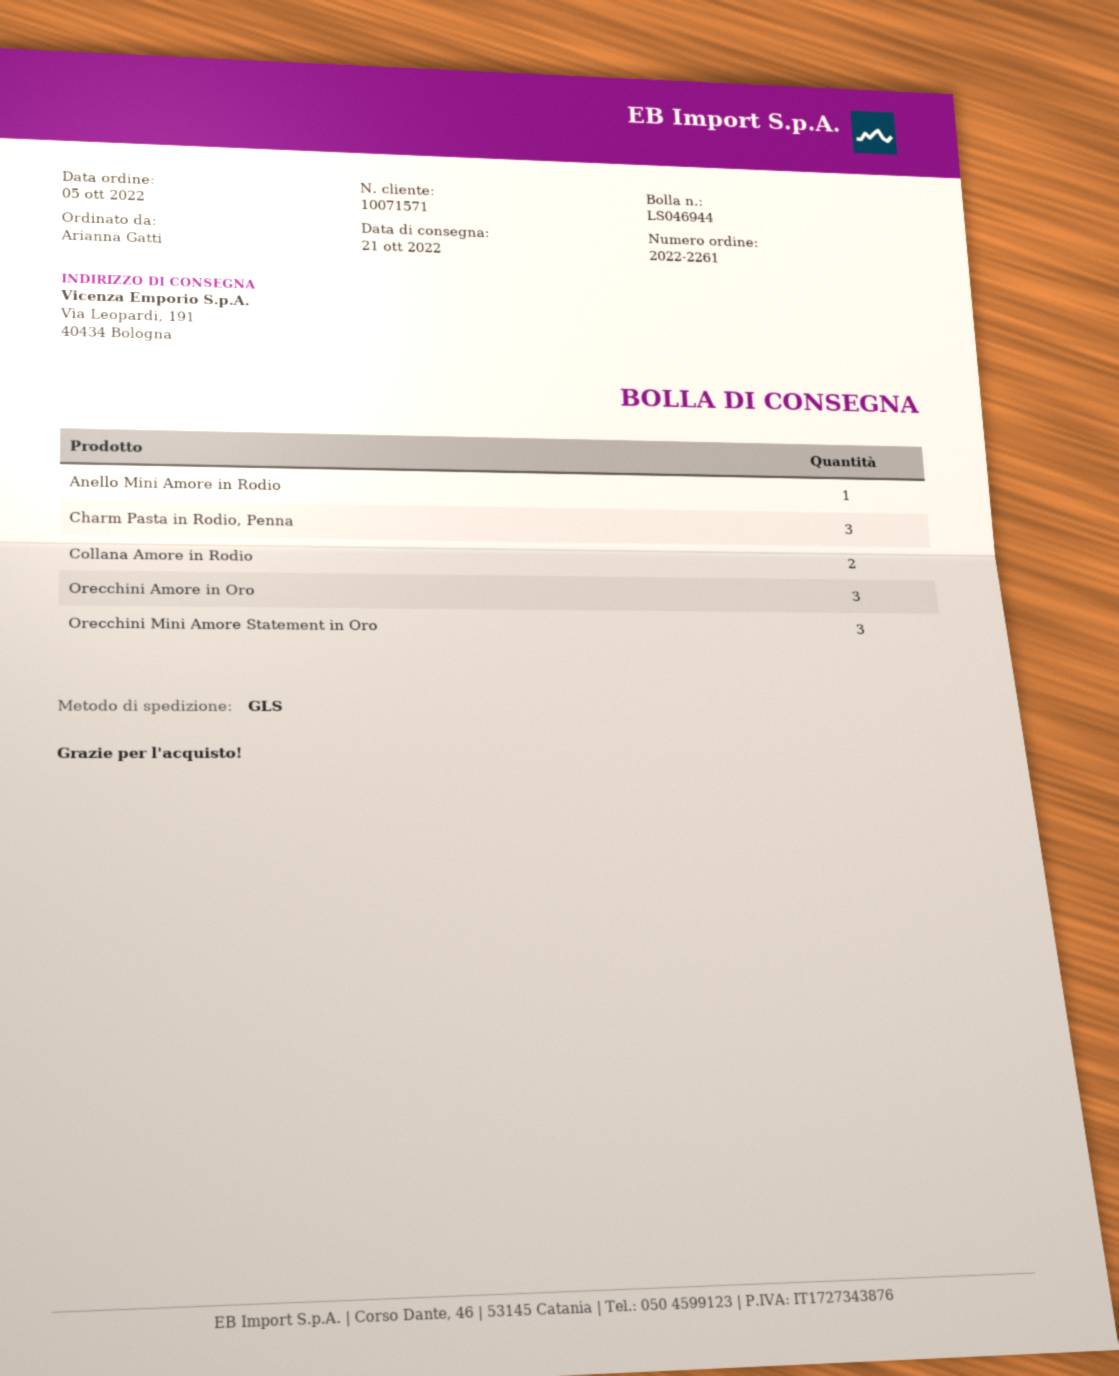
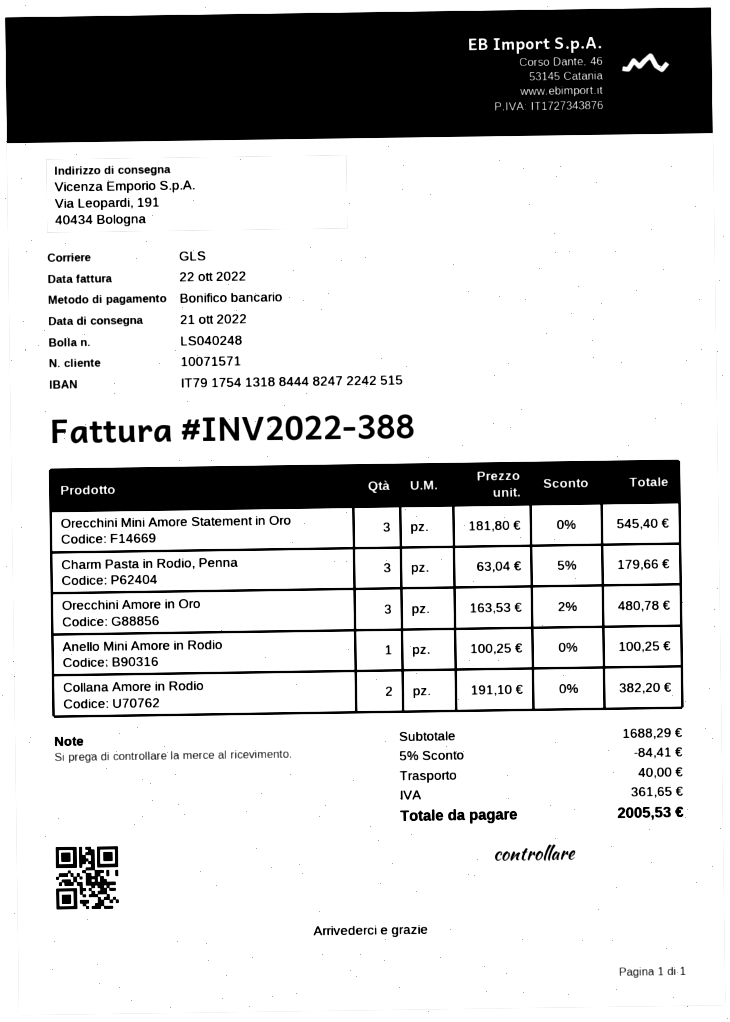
delivery note number: LS046944 -> LS040248

